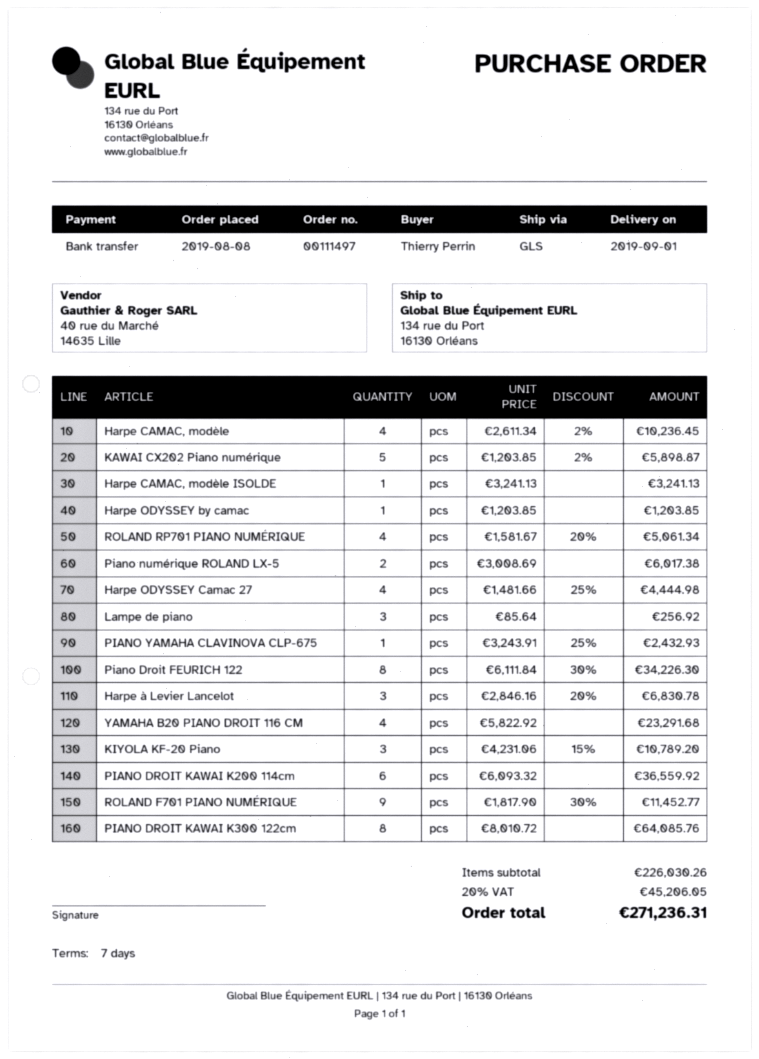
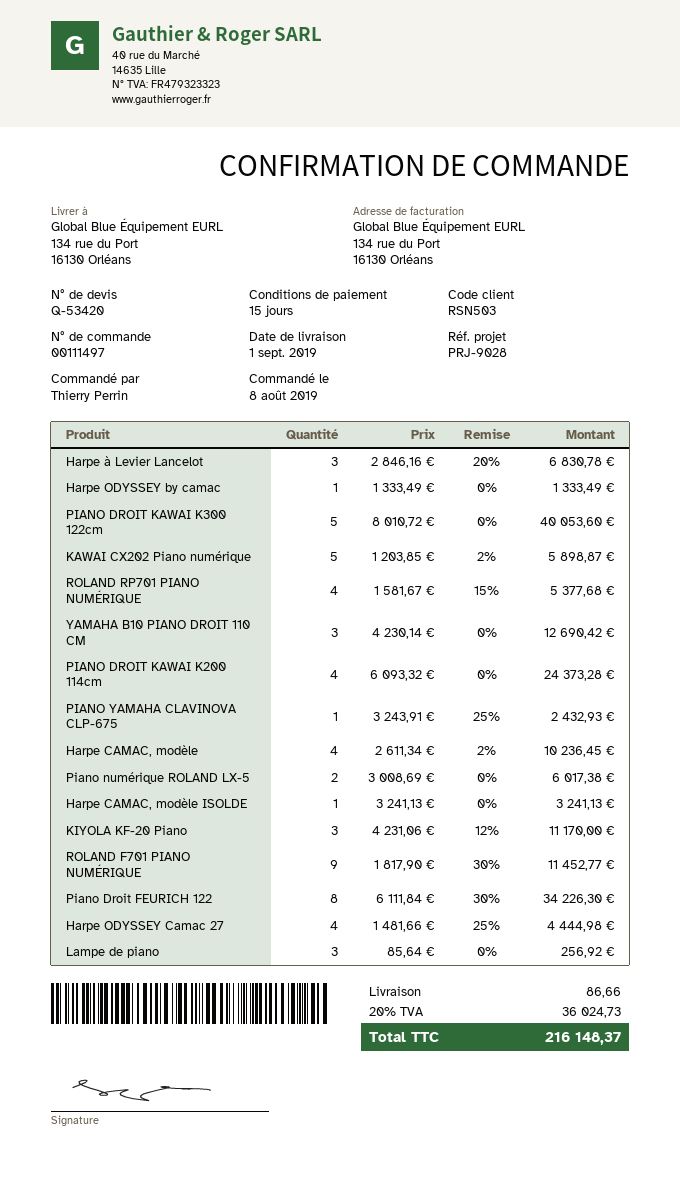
payment terms: 7 days -> 15 days
Harpe ODYSSEY by camac: 1 x 1203.85 = 1203.85 -> 1 x 1333.49 = 1333.49
ROLAND RP701 PIANO NUMÉRIQUE: 4 x 1581.67 - 20% = 5061.34 -> 4 x 1581.67 - 15% = 5377.68
YAMAHA B20 PIANO DROIT 116 CM: 4 x 5822.92 = 23291.68 -> none
KIYOLA KF-20 Piano: 3 x 4231.06 - 15% = 10789.20 -> 3 x 4231.06 - 12% = 11170.00
PIANO DROIT KAWAI K200 114cm: 6 x 6093.32 = 36559.92 -> 4 x 6093.32 = 24373.28
PIANO DROIT KAWAI K300 122cm: 8 x 8010.72 = 64085.76 -> 5 x 8010.72 = 40053.60
YAMAHA B10 PIANO DROIT 110 CM: none -> 3 x 4230.14 = 12690.42
shipping: none -> 86.66
tax: 20% = 45206.05 -> 20% = 36024.73
total: 271236.31 -> 216148.37

